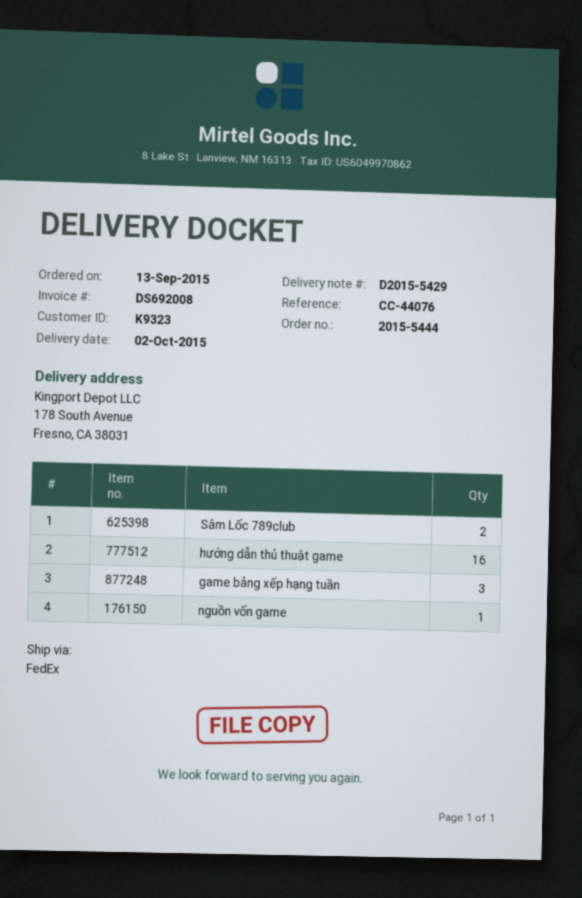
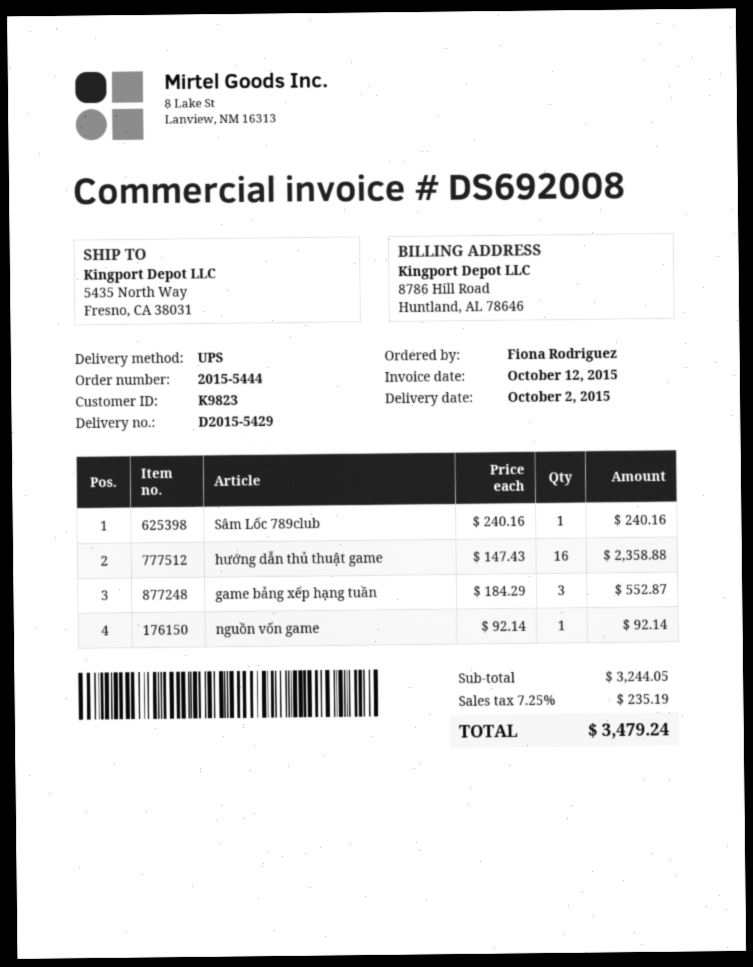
customer number: K9323 -> K9823
shipping method: FedEx -> UPS
ship to: 178 South Avenue, Fresno, CA 38031 -> 5435 North Way, Fresno, CA 38031
Sâm Lốc 789club: 2 -> 1

